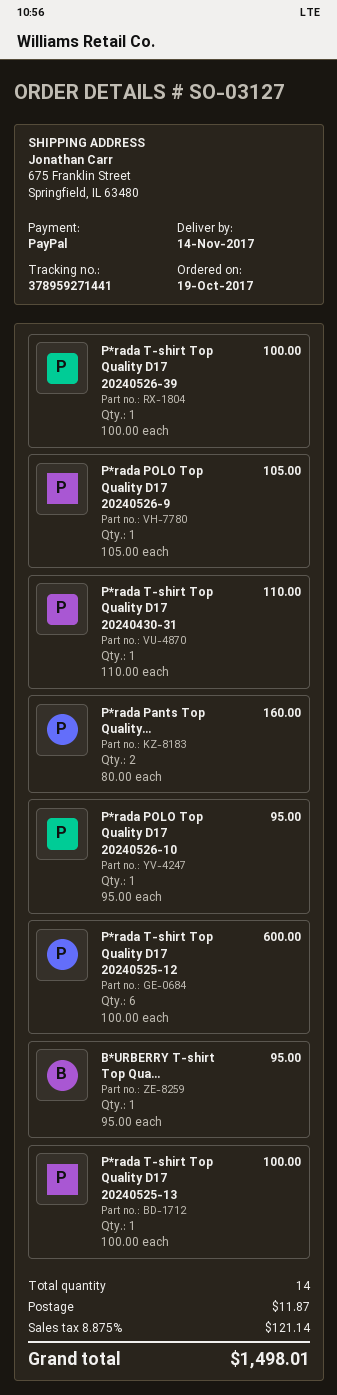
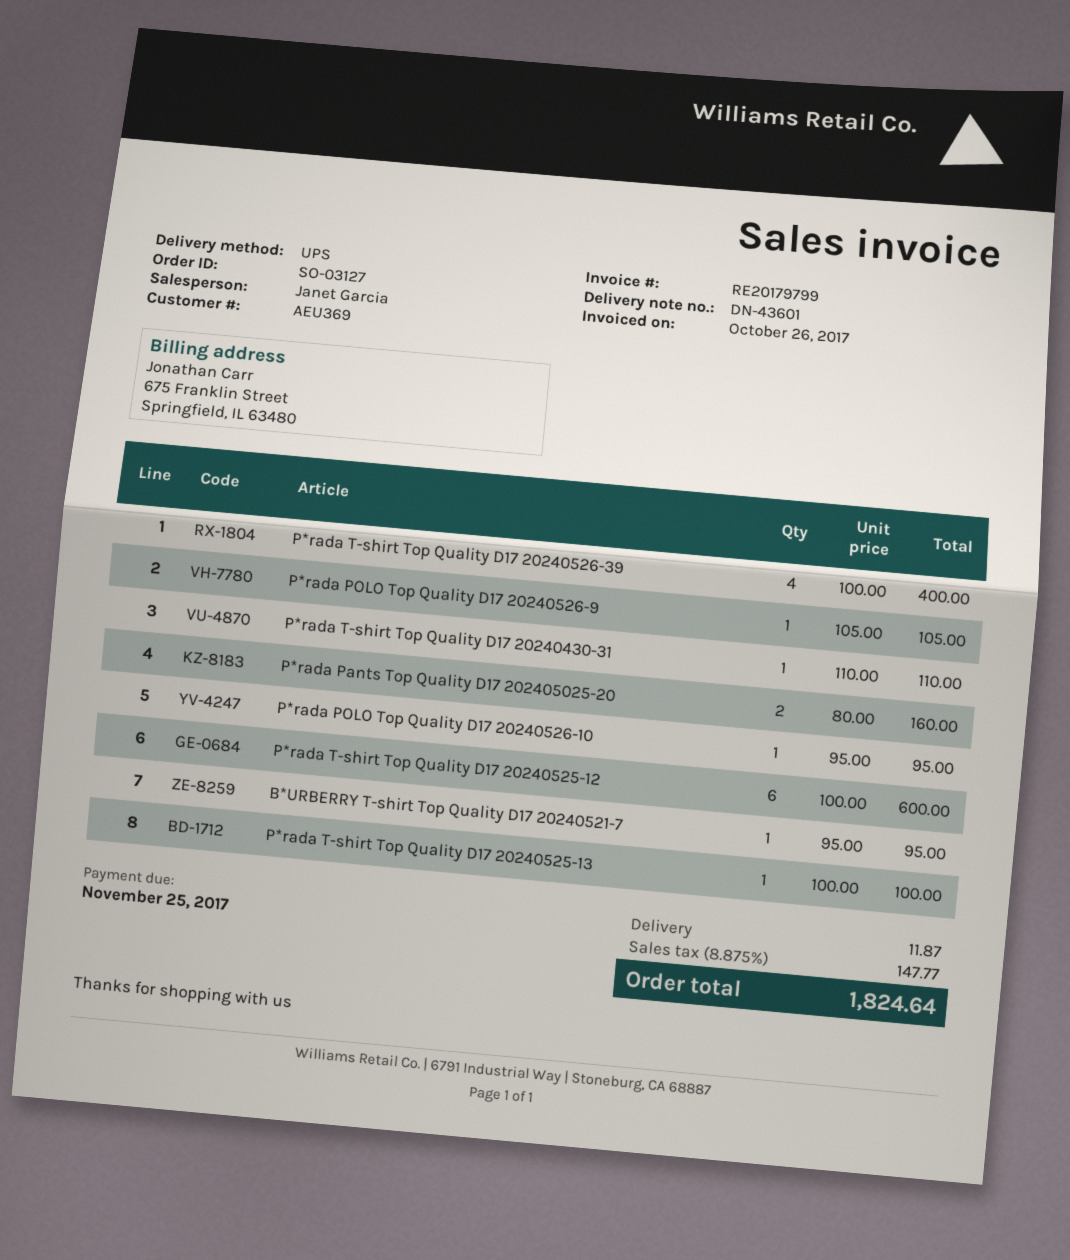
P*rada T-shirt Top Quality D17 20240526-39: 1 x 100.00 = 100.00 -> 4 x 100.00 = 400.00
tax: 8.875% = 121.14 -> 8.875% = 147.77
total: 1498.01 -> 1824.64

